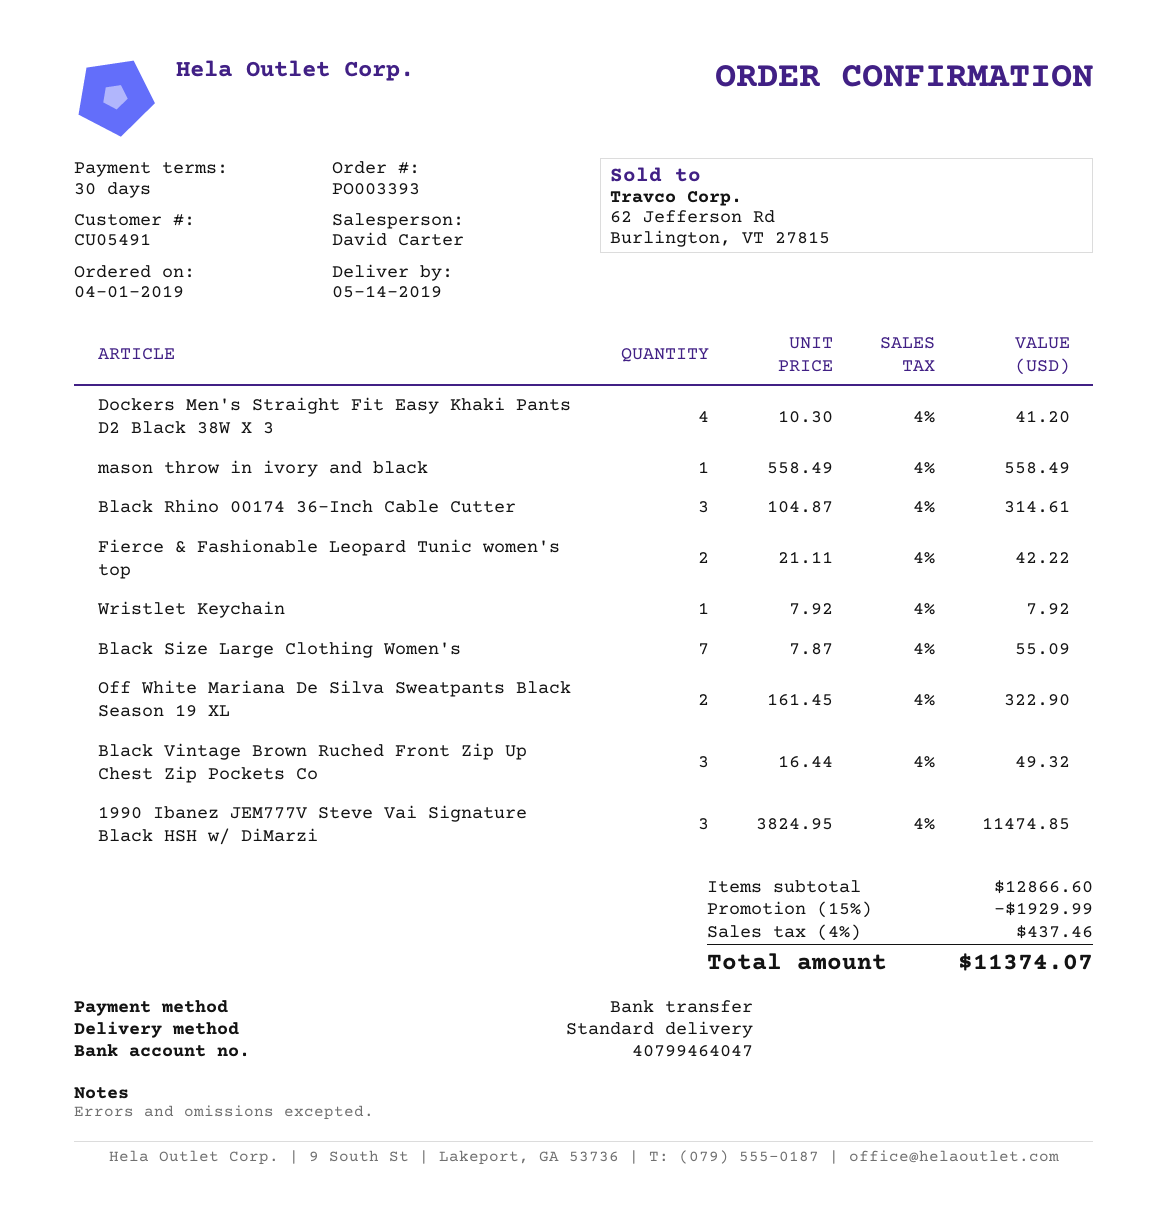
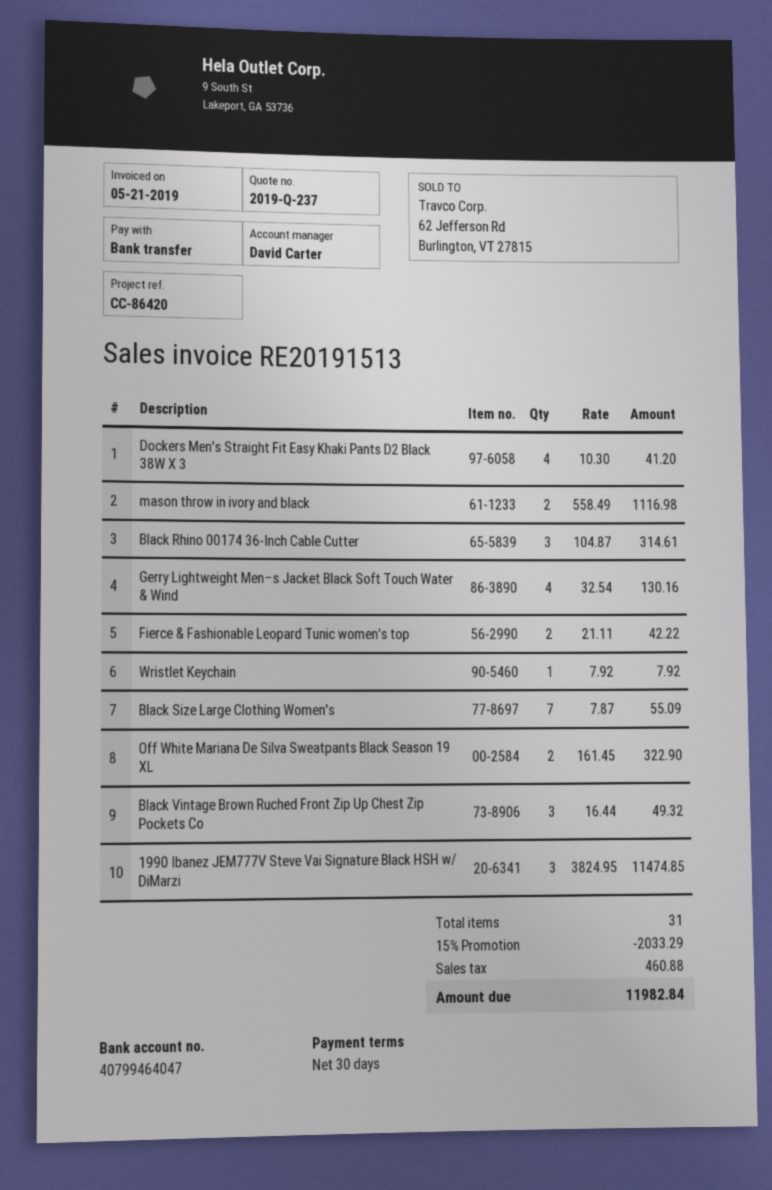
mason throw in ivory and black: 1 x 558.49 = 558.49 -> 2 x 558.49 = 1116.98
Gerry Lightweight Men–s Jacket Black Soft Touch Water & Wind: none -> 4 x 32.54 = 130.16
discount: 15% = 1929.99 -> 15% = 2033.29
tax: 437.46 -> 460.88
total: 11374.07 -> 11982.84

